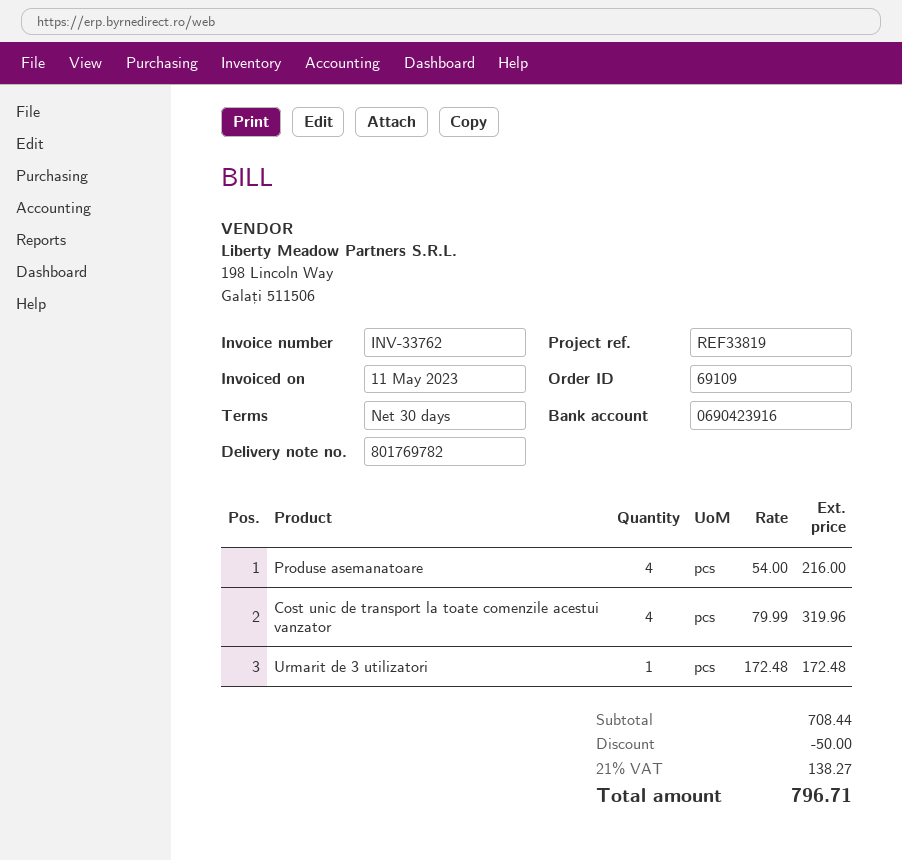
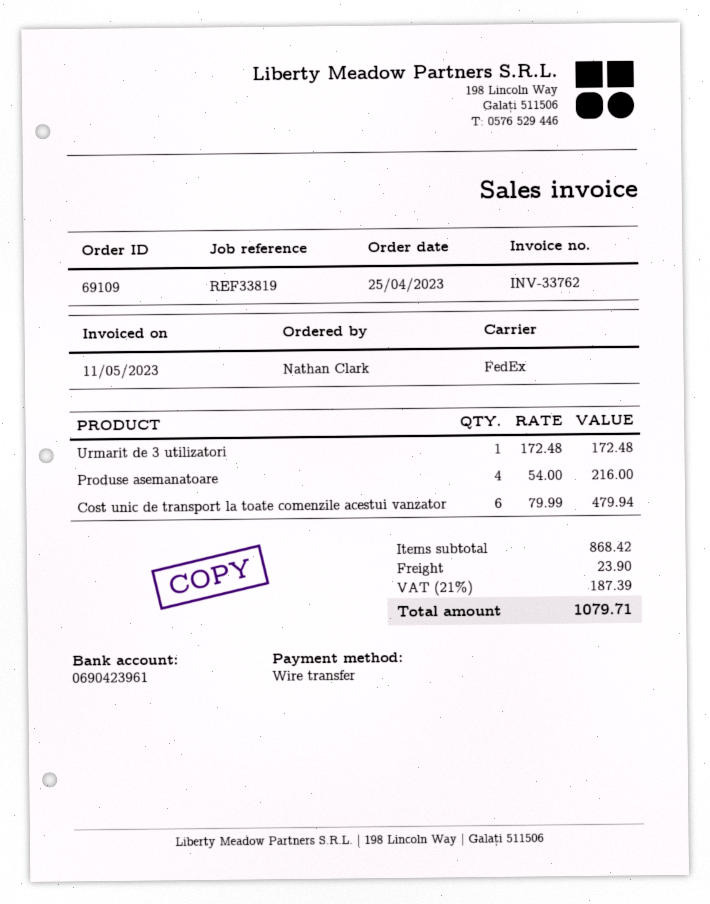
bank account: 0690423916 -> 0690423961
Cost unic de transport la toate comenzile acestui vanzator: 4 x 79.99 = 319.96 -> 6 x 79.99 = 479.94
subtotal: 708.44 -> 868.42
discount: 50.00 -> none
shipping: none -> 23.90
tax: 21% = 138.27 -> 21% = 187.39
total: 796.71 -> 1079.71

